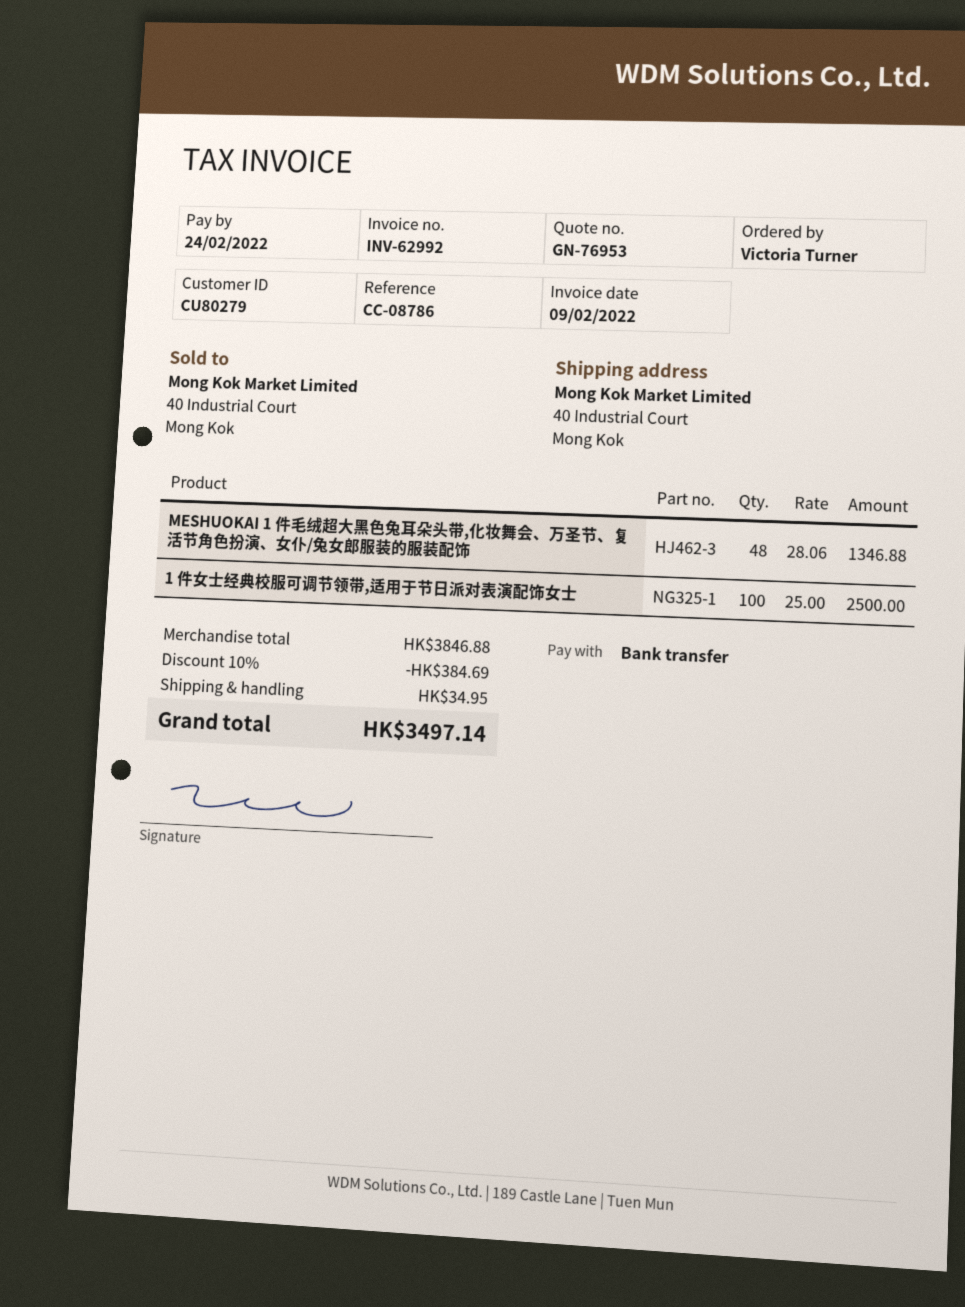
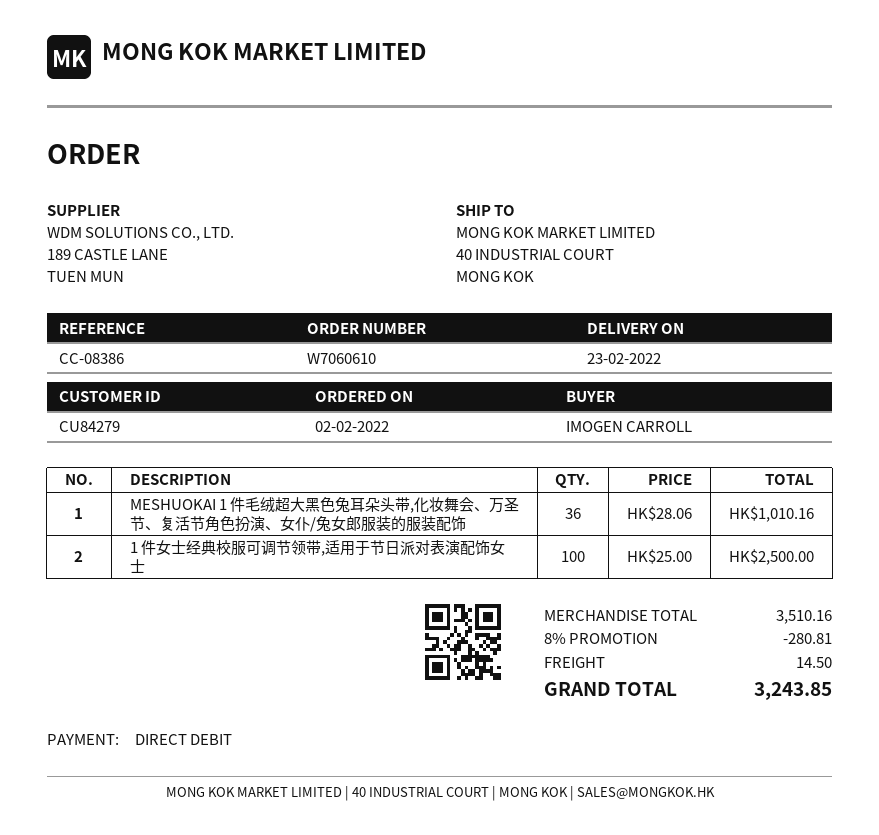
customer number: CU80279 -> CU84279
reference: CC-08786 -> CC-08386
ordered by: Victoria Turner -> IMOGEN CARROLL
payment method: bank transfer -> direct debit
MESHUOKAI 1 件毛绒超大黑色兔耳朵头带,化妆舞会、万圣节、复活节角色扮演、女仆/兔女郎服装的服装配饰: 48 x 28.06 = 1346.88 -> 36 x 28.06 = 1010.16
subtotal: 3846.88 -> 3510.16
discount: 10% = 384.69 -> 8% = 280.81
shipping: 34.95 -> 14.50
total: 3497.14 -> 3243.85

